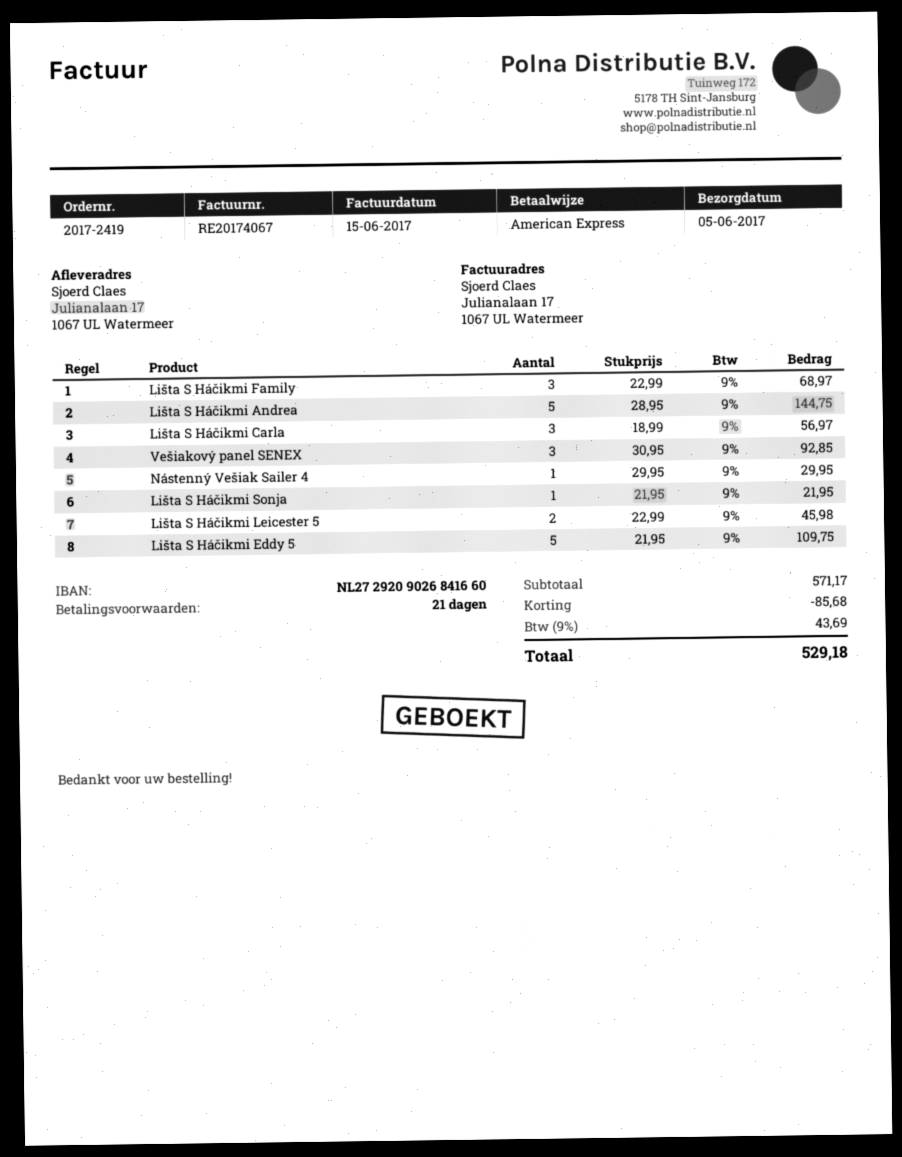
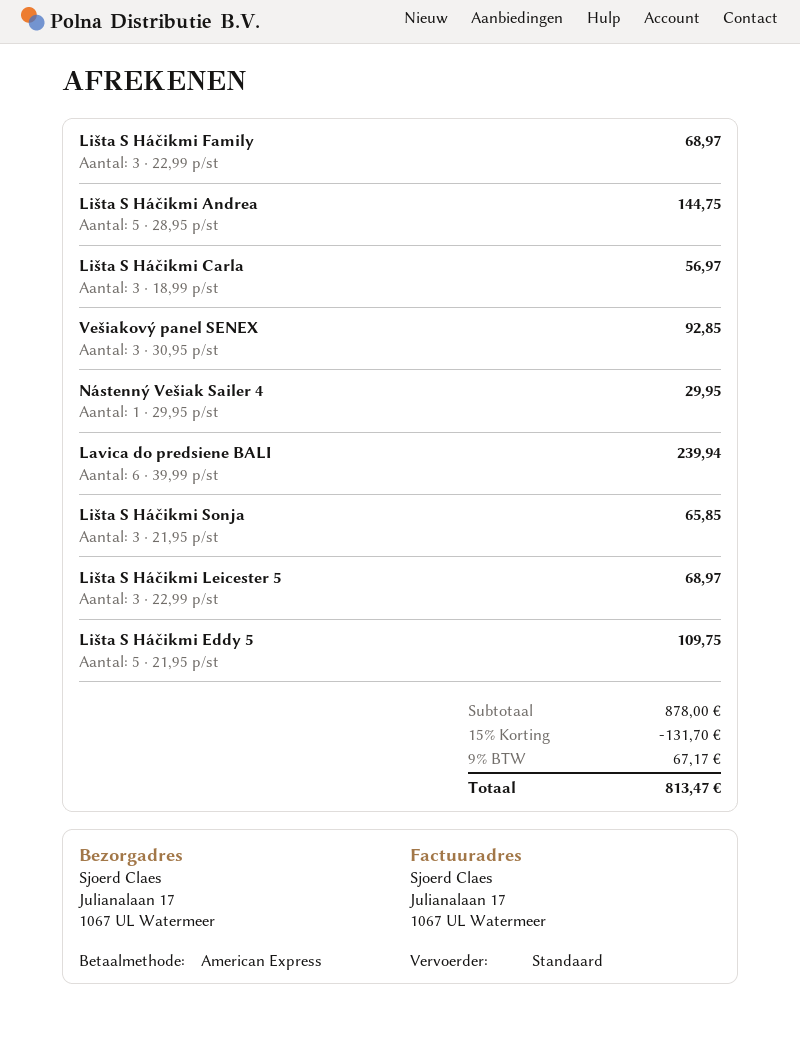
Lišta S Háčikmi Sonja: 1 x 21.95 = 21.95 -> 3 x 21.95 = 65.85
Lišta S Háčikmi Leicester 5: 2 x 22.99 = 45.98 -> 3 x 22.99 = 68.97
Lavica do predsiene BALI: none -> 6 x 39.99 = 239.94
subtotal: 571.17 -> 878.00
discount: 85.68 -> 131.70
tax: 9% = 43.69 -> 9% = 67.17
total: 529.18 -> 813.47

